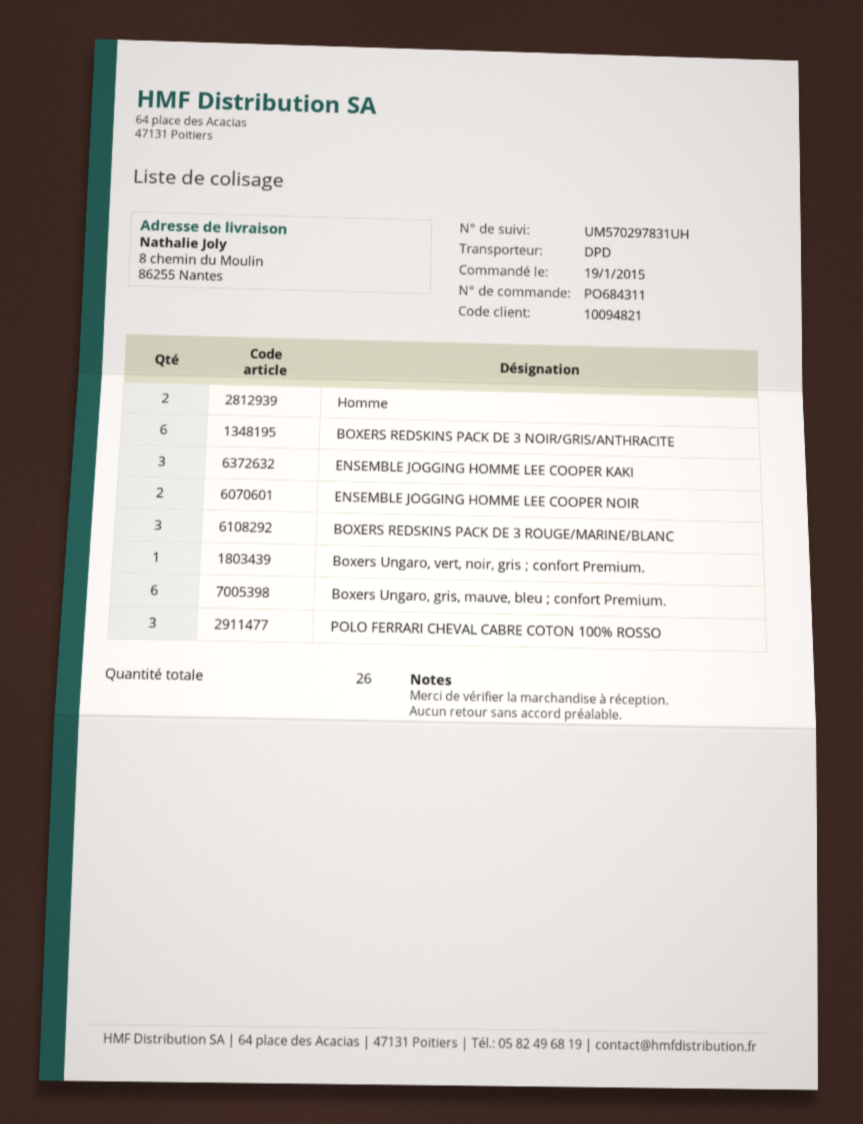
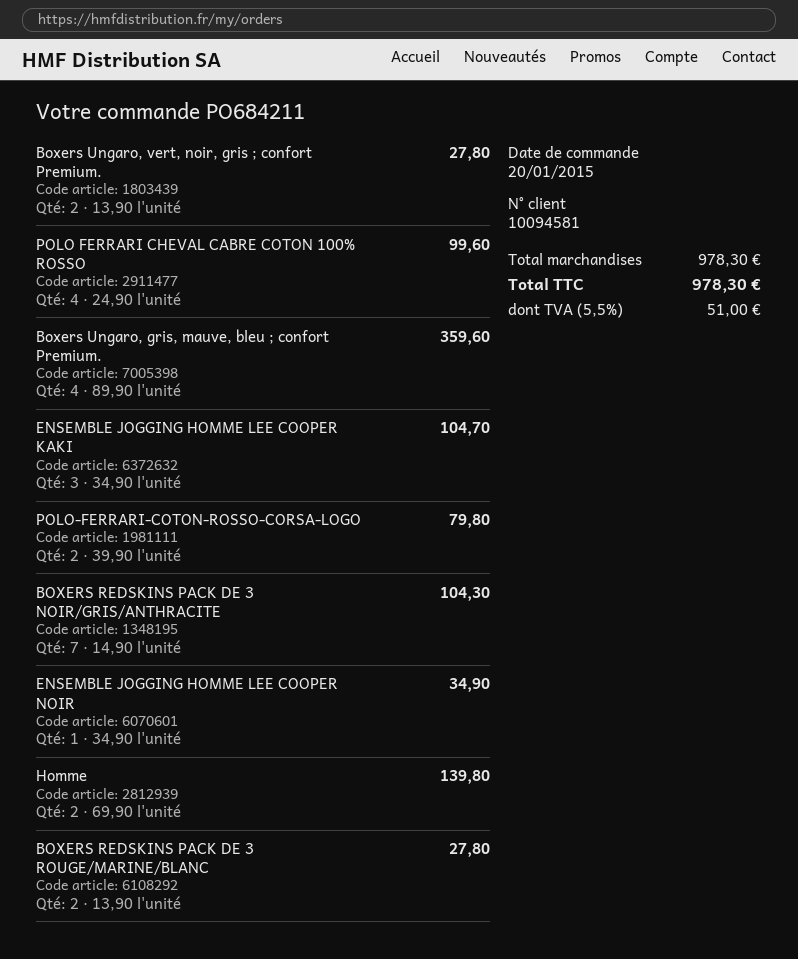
order number: PO684311 -> PO684211
order date: 2015-01-19 -> 2015-01-20
customer number: 10094821 -> 10094581
BOXERS REDSKINS PACK DE 3 NOIR/GRIS/ANTHRACITE: 6 -> 7
ENSEMBLE JOGGING HOMME LEE COOPER NOIR: 2 -> 1
BOXERS REDSKINS PACK DE 3 ROUGE/MARINE/BLANC: 3 -> 2
Boxers Ungaro, vert, noir, gris ; confort Premium.: 1 -> 2
Boxers Ungaro, gris, mauve, bleu ; confort Premium.: 6 -> 4
POLO FERRARI CHEVAL CABRE COTON 100% ROSSO: 3 -> 4
POLO-FERRARI-COTON-ROSSO-CORSA-LOGO: none -> 2

